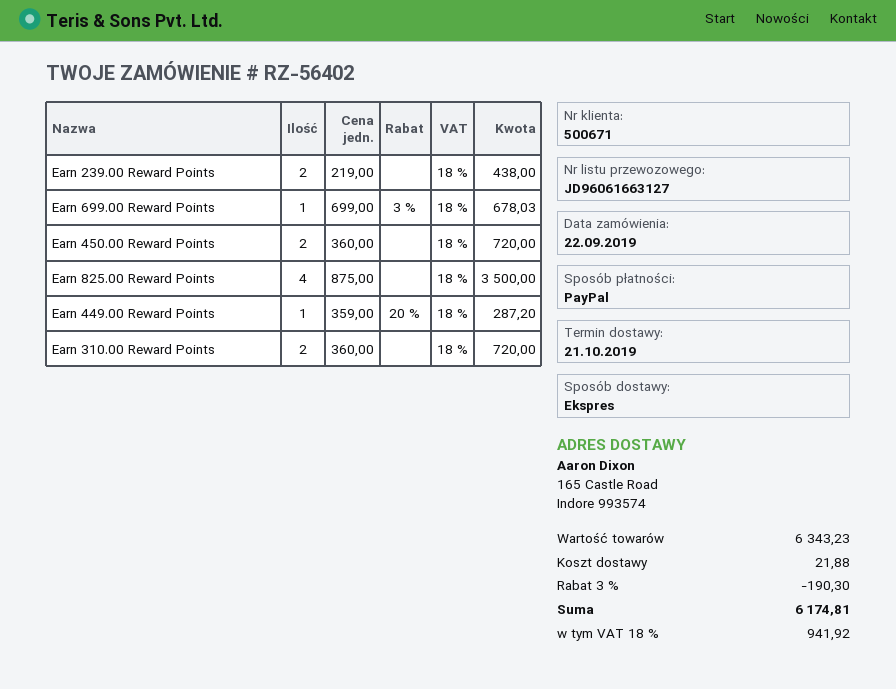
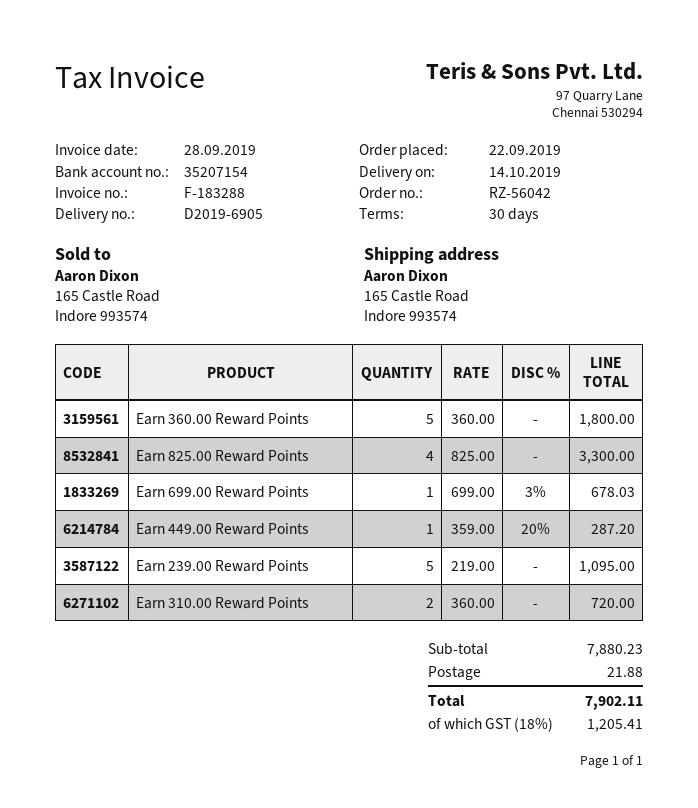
order number: RZ-56402 -> RZ-56042
delivery date: 2019-10-21 -> 2019-10-14
Earn 239.00 Reward Points: 2 x 219.00 = 438.00 -> 5 x 219.00 = 1095.00
Earn 450.00 Reward Points: 2 x 360.00 = 720.00 -> none
Earn 825.00 Reward Points: 4 x 875.00 = 3500.00 -> 4 x 825.00 = 3300.00
Earn 360.00 Reward Points: none -> 5 x 360.00 = 1800.00
subtotal: 6343.23 -> 7880.23
discount: 3% = 190.30 -> none
tax: 18% = 941.92 -> 18% = 1205.41
total: 6174.81 -> 7902.11

